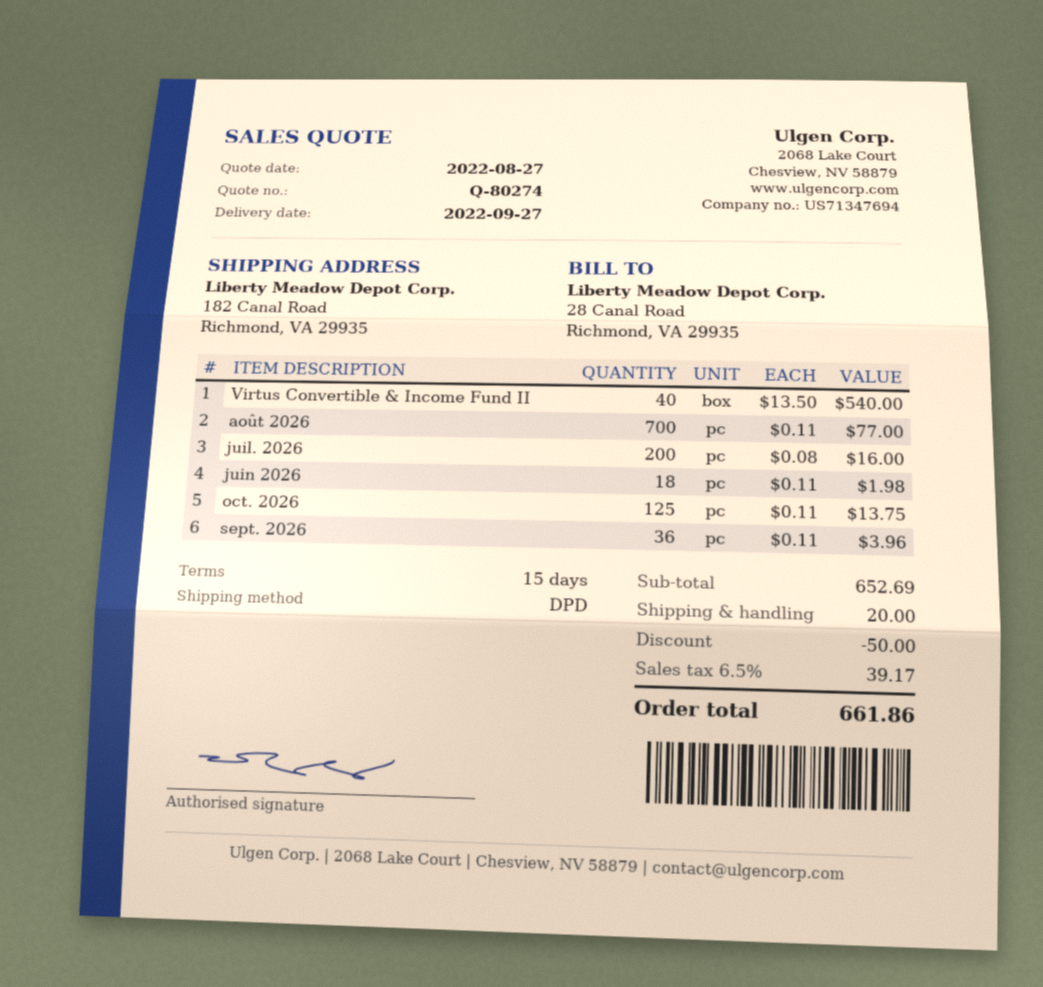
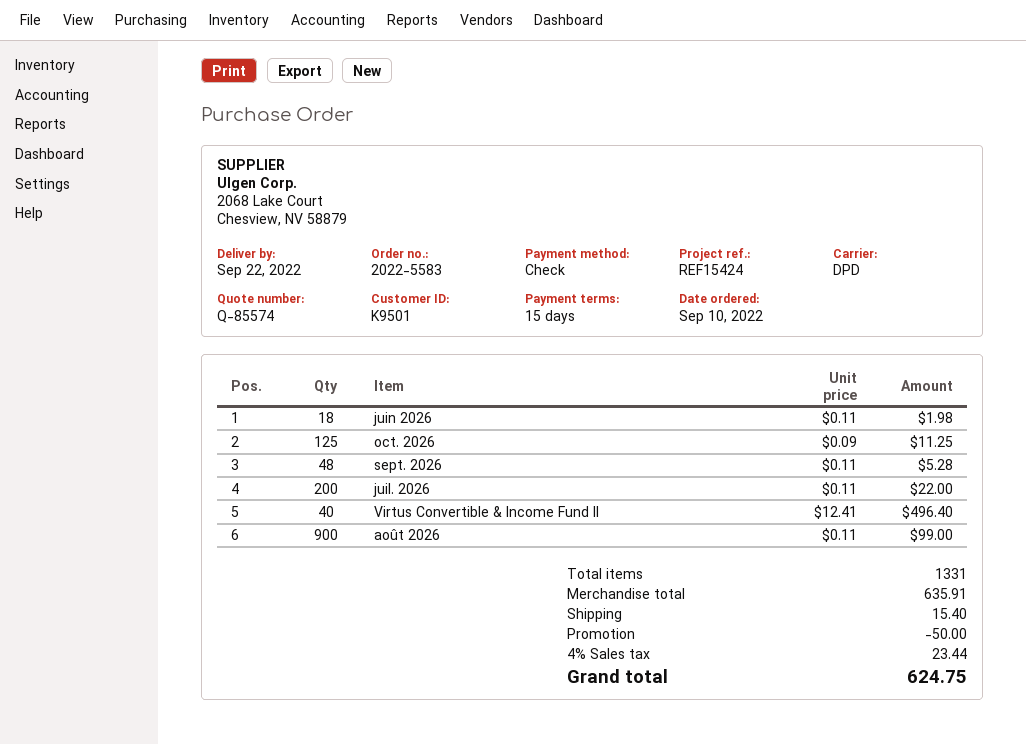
quote number: Q-80274 -> Q-85574
delivery date: 2022-09-27 -> 2022-09-22
Virtus Convertible & Income Fund II: 40 x 13.50 = 540.00 -> 40 x 12.41 = 496.40
août 2026: 700 x 0.11 = 77.00 -> 900 x 0.11 = 99.00
juil. 2026: 200 x 0.08 = 16.00 -> 200 x 0.11 = 22.00
oct. 2026: 125 x 0.11 = 13.75 -> 125 x 0.09 = 11.25
sept. 2026: 36 x 0.11 = 3.96 -> 48 x 0.11 = 5.28
subtotal: 652.69 -> 635.91
shipping: 20.00 -> 15.40
tax: 6.5% = 39.17 -> 4% = 23.44
total: 661.86 -> 624.75

